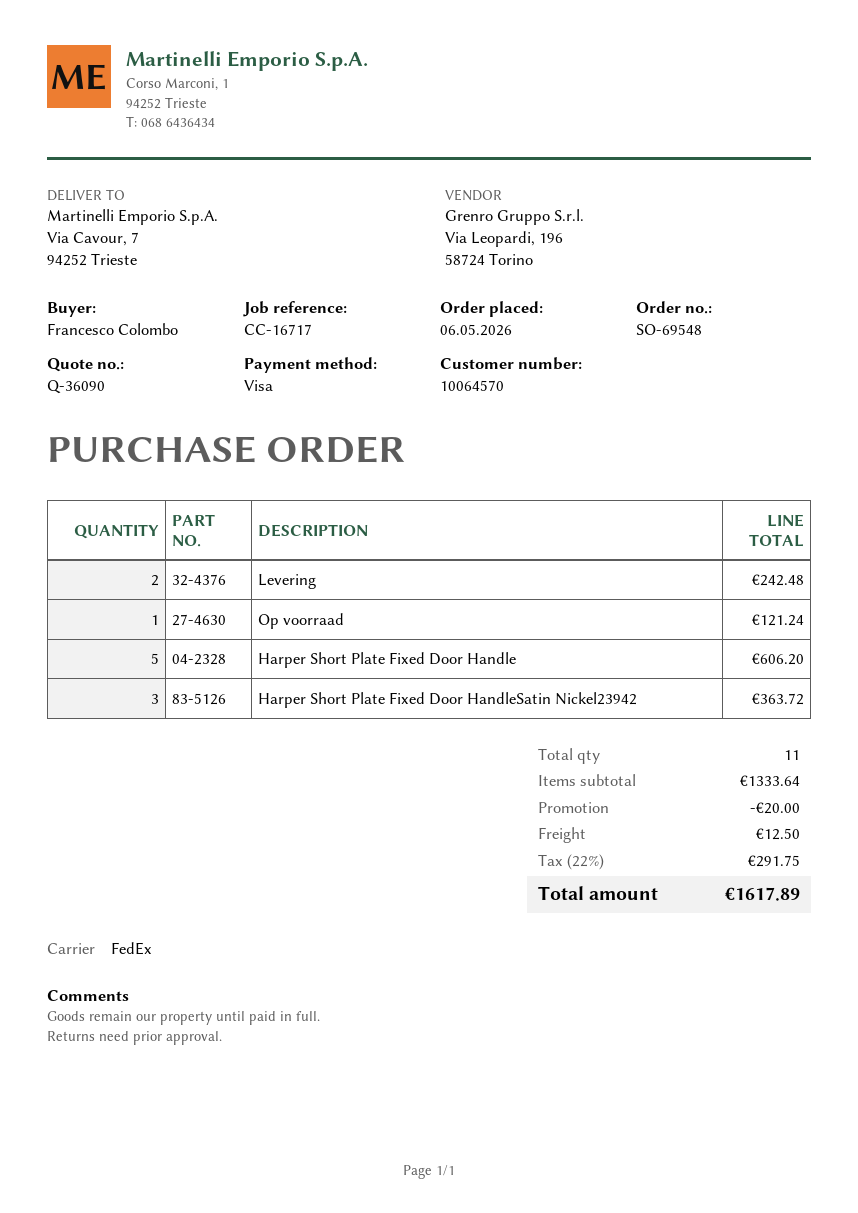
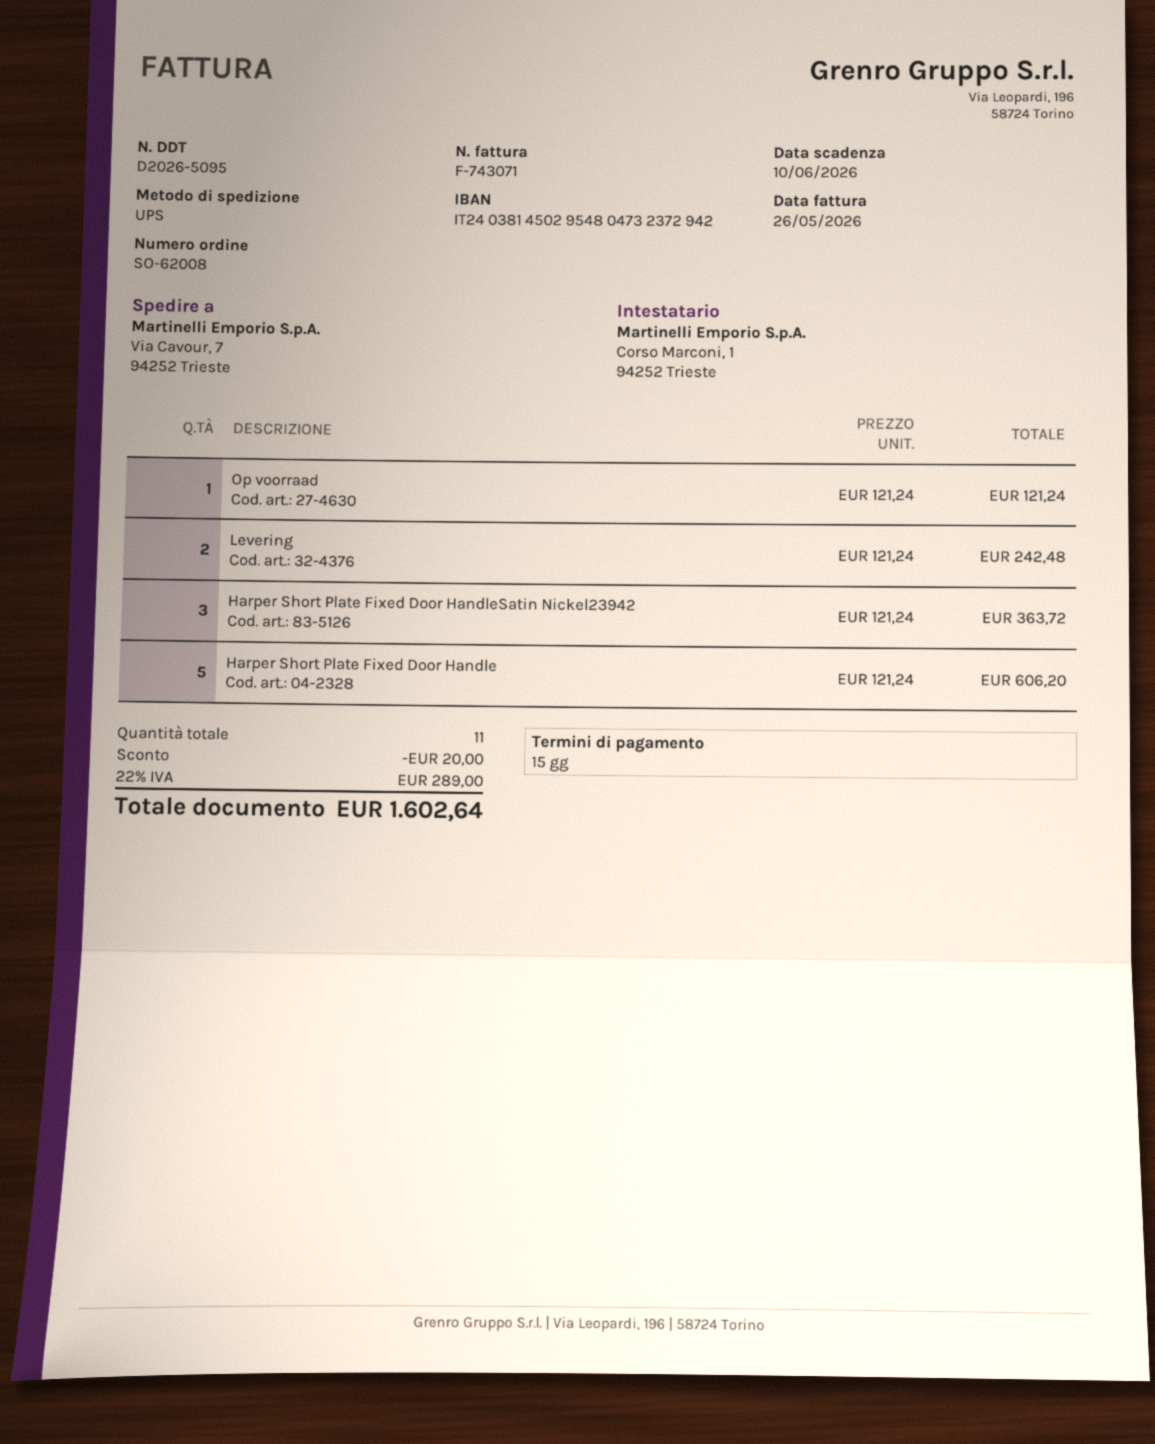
order number: SO-69548 -> SO-62008
shipping method: FedEx -> UPS
shipping: 12.50 -> none
tax: 22% = 291.75 -> 22% = 289.00
total: 1617.89 -> 1602.64

